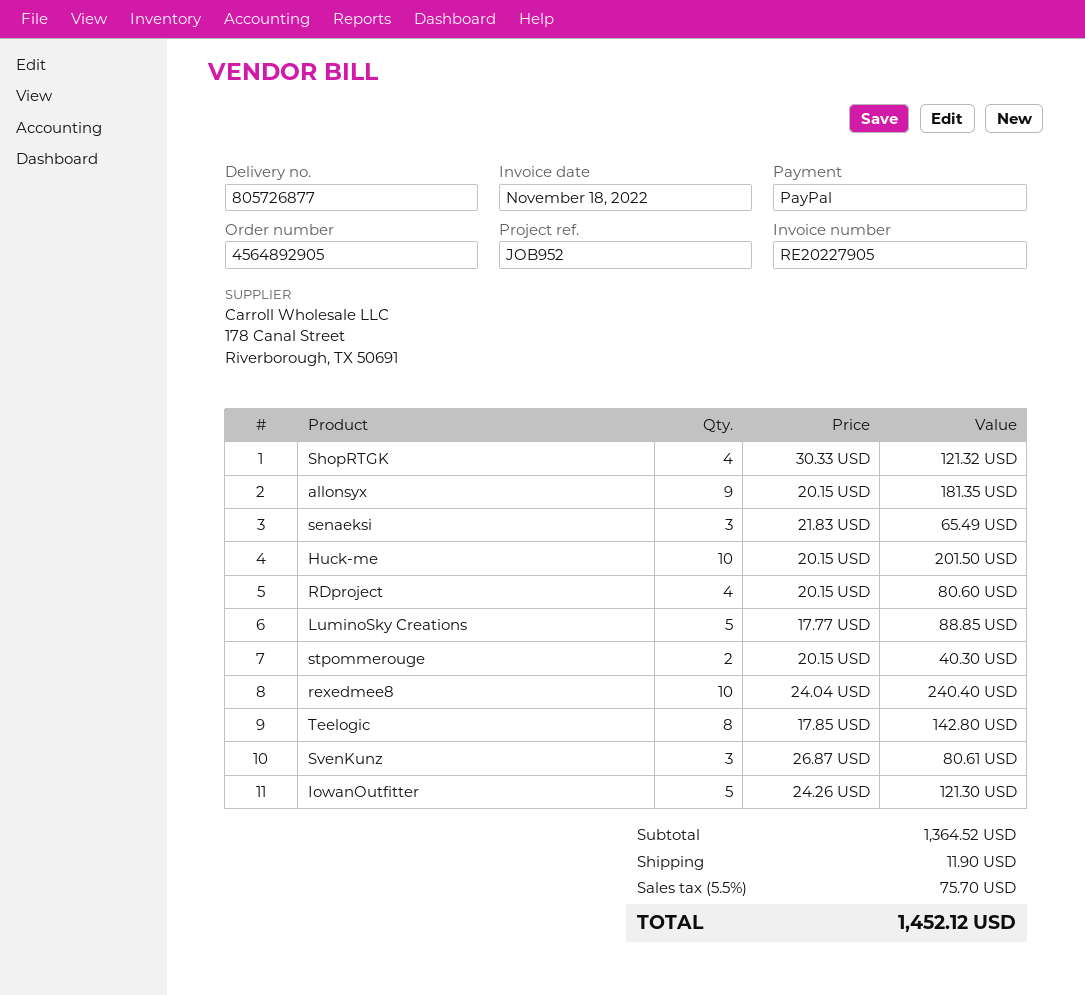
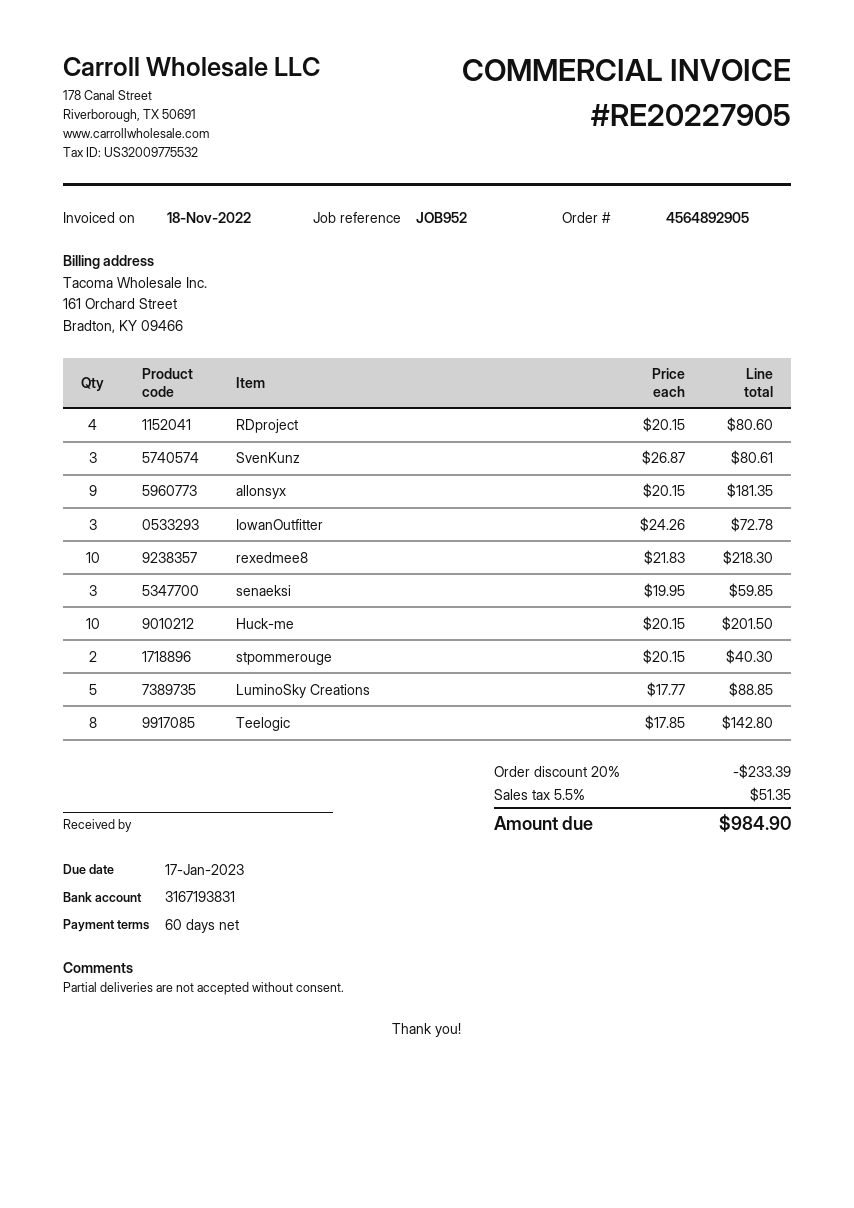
ShopRTGK: 4 x 30.33 = 121.32 -> none
senaeksi: 3 x 21.83 = 65.49 -> 3 x 19.95 = 59.85
rexedmee8: 10 x 24.04 = 240.40 -> 10 x 21.83 = 218.30
IowanOutfitter: 5 x 24.26 = 121.30 -> 3 x 24.26 = 72.78
discount: none -> 20% = 233.39
shipping: 11.90 -> none
tax: 5.5% = 75.70 -> 5.5% = 51.35
total: 1452.12 -> 984.90

